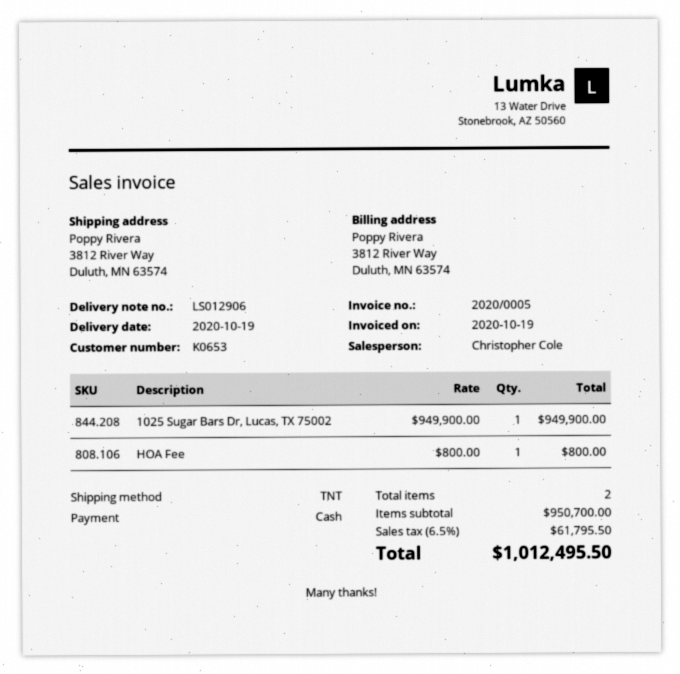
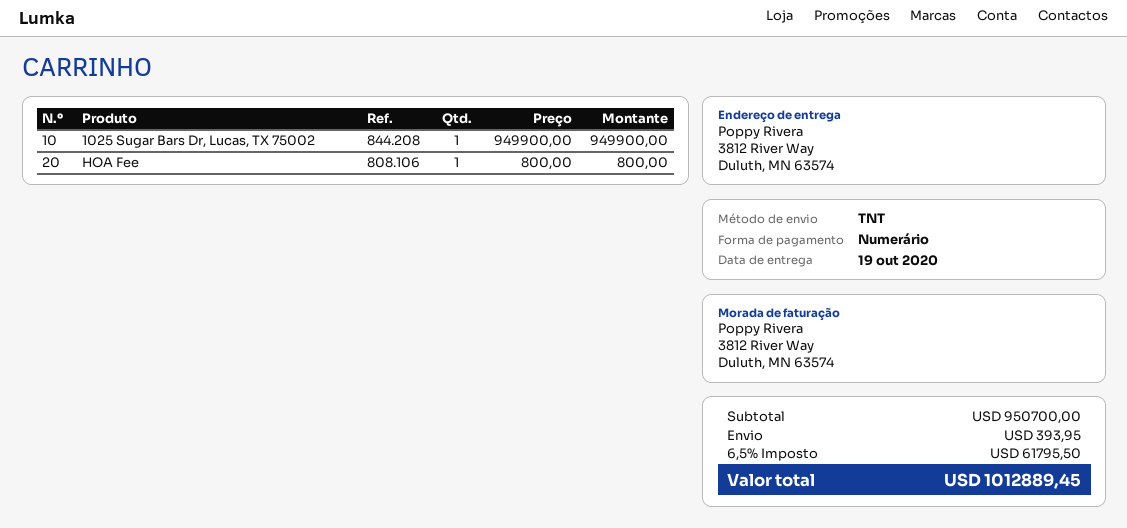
shipping: none -> 393.95
total: 1012495.50 -> 1012889.45

